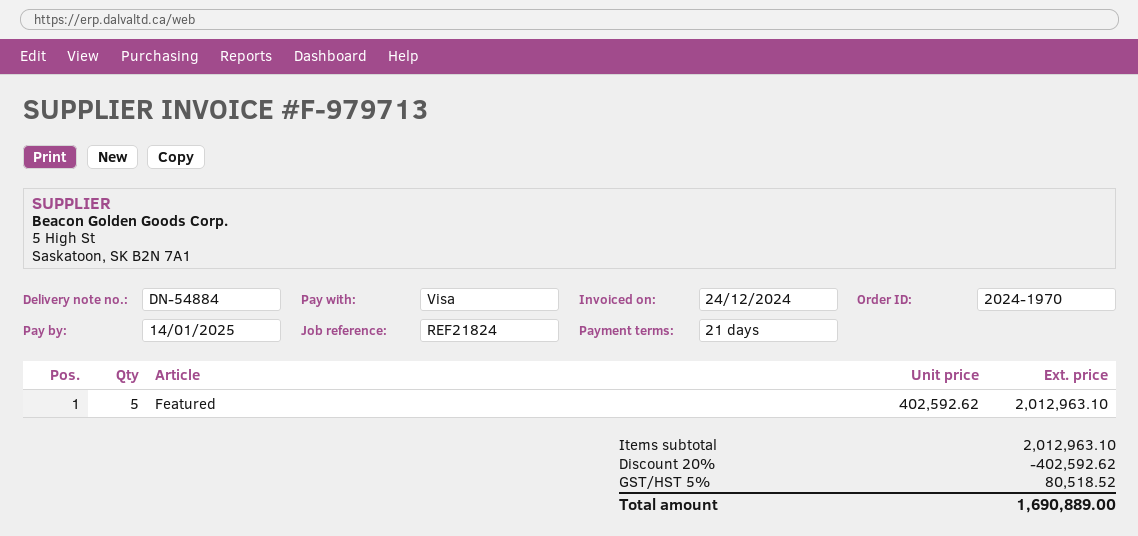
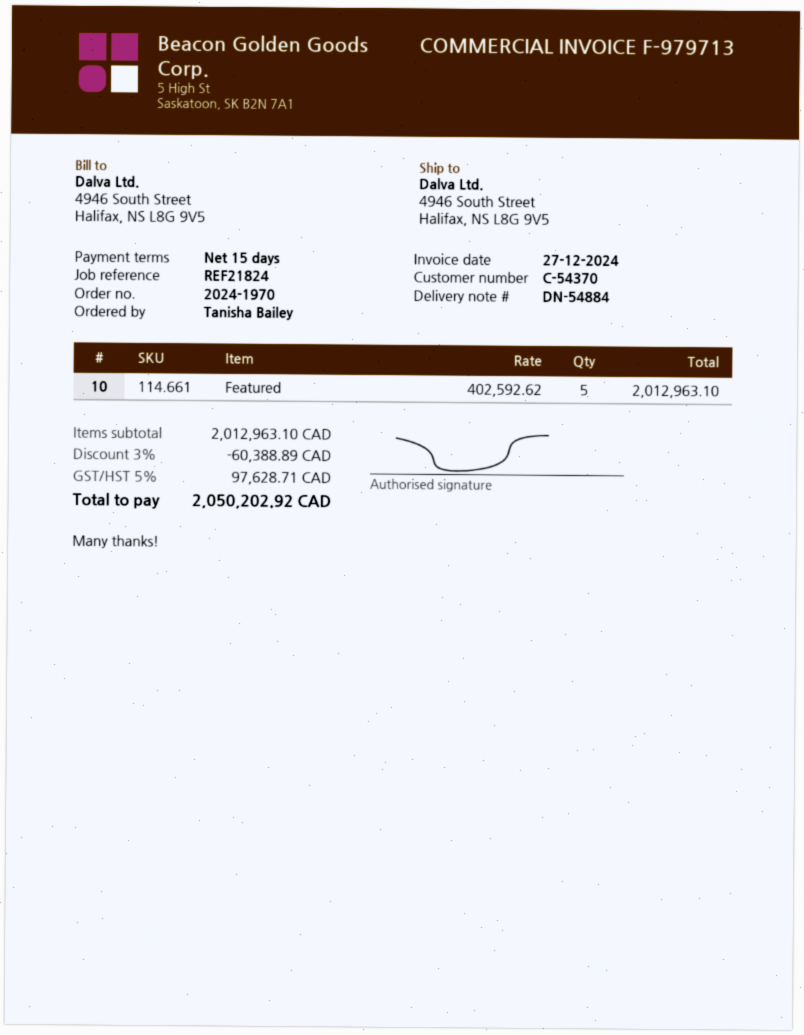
invoice date: 2024-12-24 -> 2024-12-27
payment terms: 21 days -> 15 days
discount: 20% = 402592.62 -> 3% = 60388.89
tax: 5% = 80518.52 -> 5% = 97628.71
total: 1690889.00 -> 2050202.92

